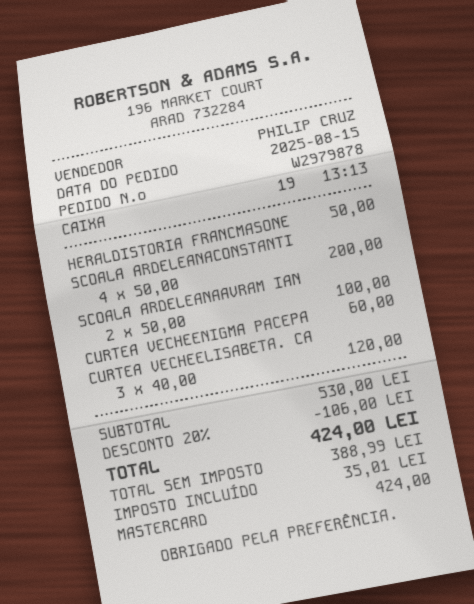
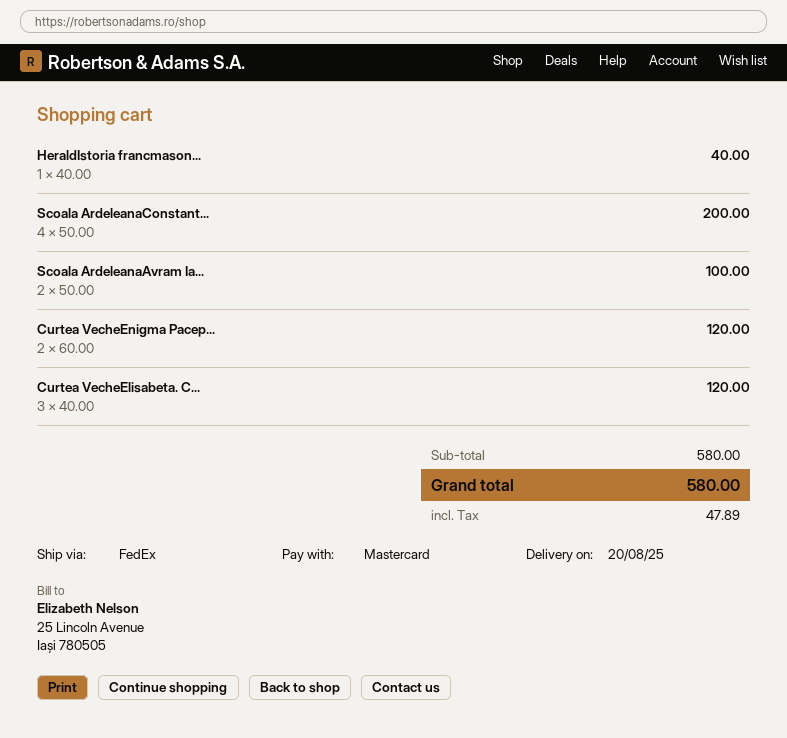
HERALDISTORIA FRANCMASONE: 1 x 50.00 = 50.00 -> 1 x 40.00 = 40.00
CURTEA VECHEENIGMA PACEPA: 1 x 60.00 = 60.00 -> 2 x 60.00 = 120.00
subtotal: 530.00 -> 580.00
discount: 20% = 106.00 -> none
tax: 35.01 -> 47.89
total: 424.00 -> 580.00

